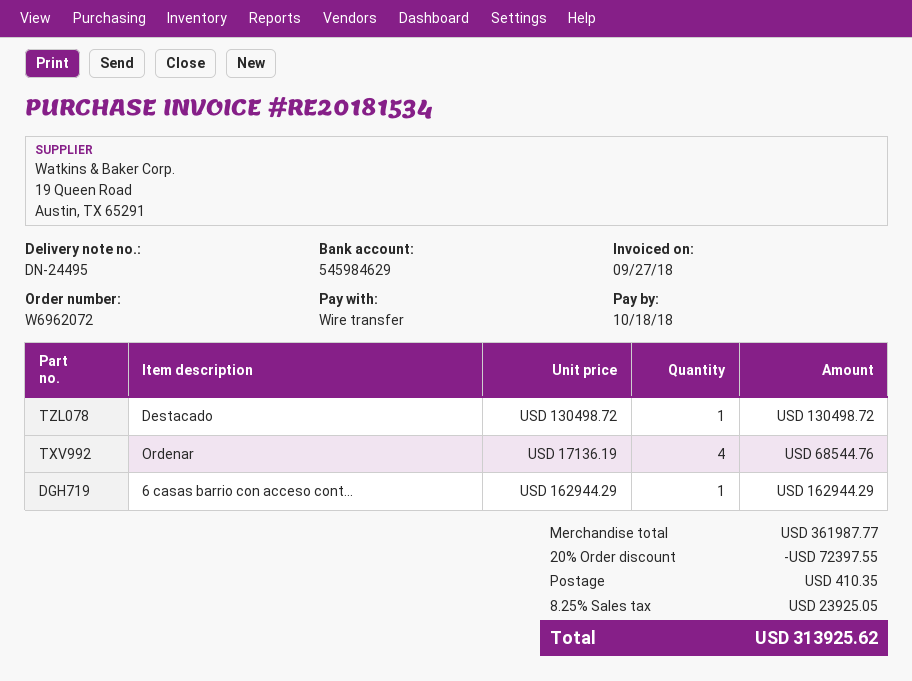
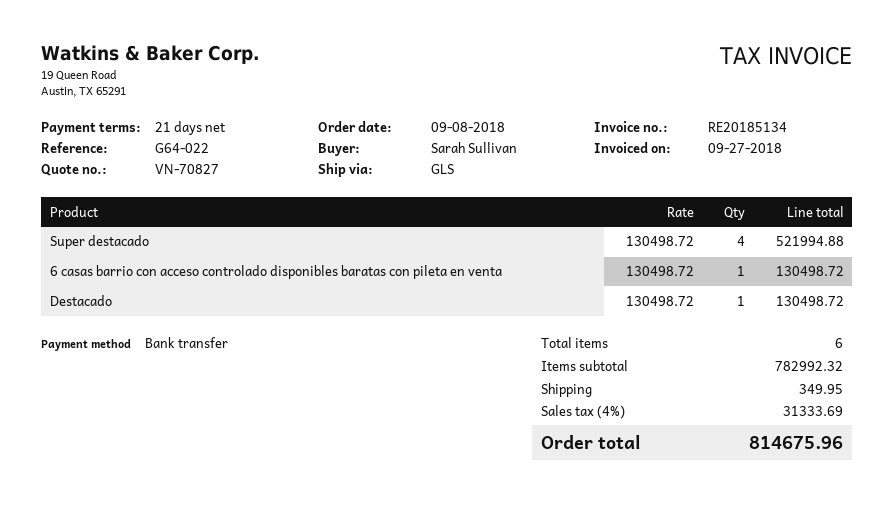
invoice number: RE20181534 -> RE20185134
Ordenar: 4 x 17136.19 = 68544.76 -> none
6 casas barrio con acceso cont...: 1 x 162944.29 = 162944.29 -> 1 x 130498.72 = 130498.72
Super destacado: none -> 4 x 130498.72 = 521994.88
subtotal: 361987.77 -> 782992.32
discount: 20% = 72397.55 -> none
shipping: 410.35 -> 349.95
tax: 8.25% = 23925.05 -> 4% = 31333.69
total: 313925.62 -> 814675.96

